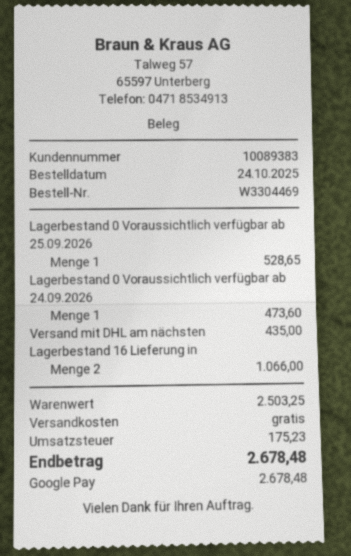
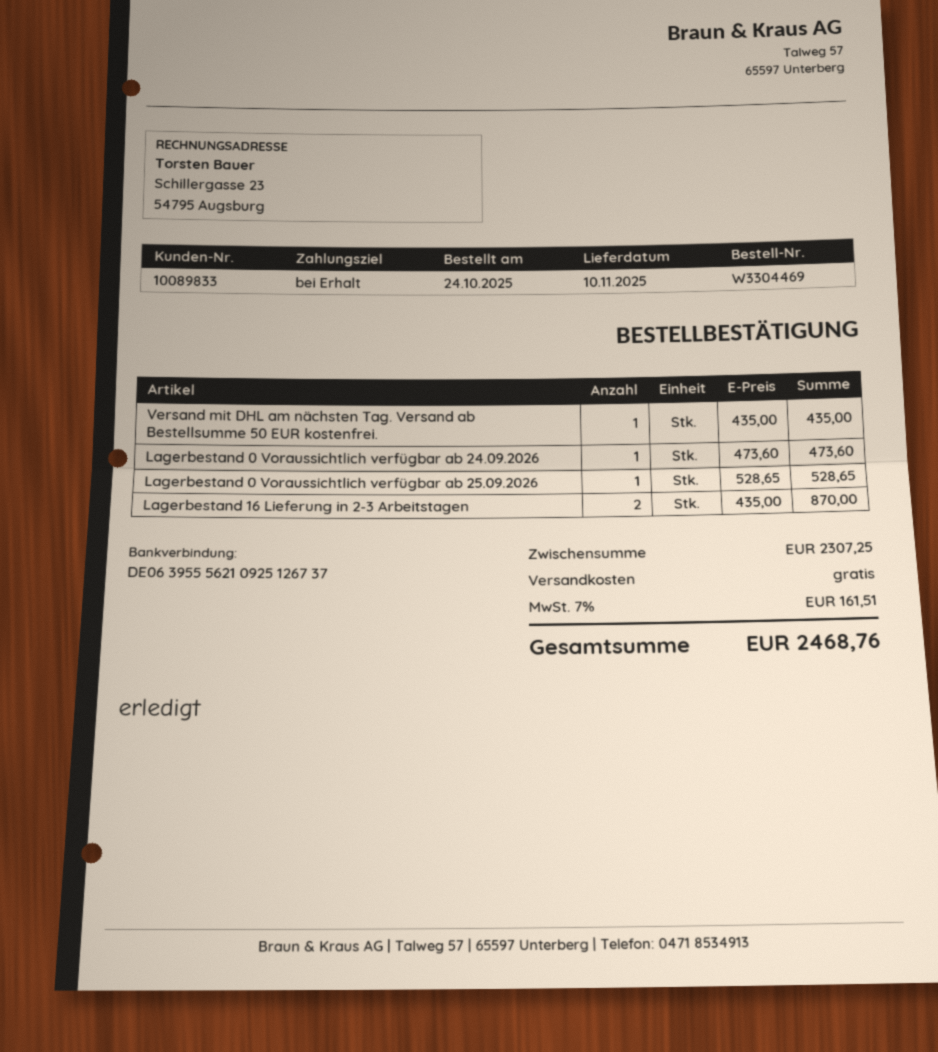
customer number: 10089383 -> 10089833
Lagerbestand 16 Lieferung in: 2 for 1066.00 -> 2 for 870.00
subtotal: 2503.25 -> 2307.25
tax: 175.23 -> 161.51
total: 2678.48 -> 2468.76

